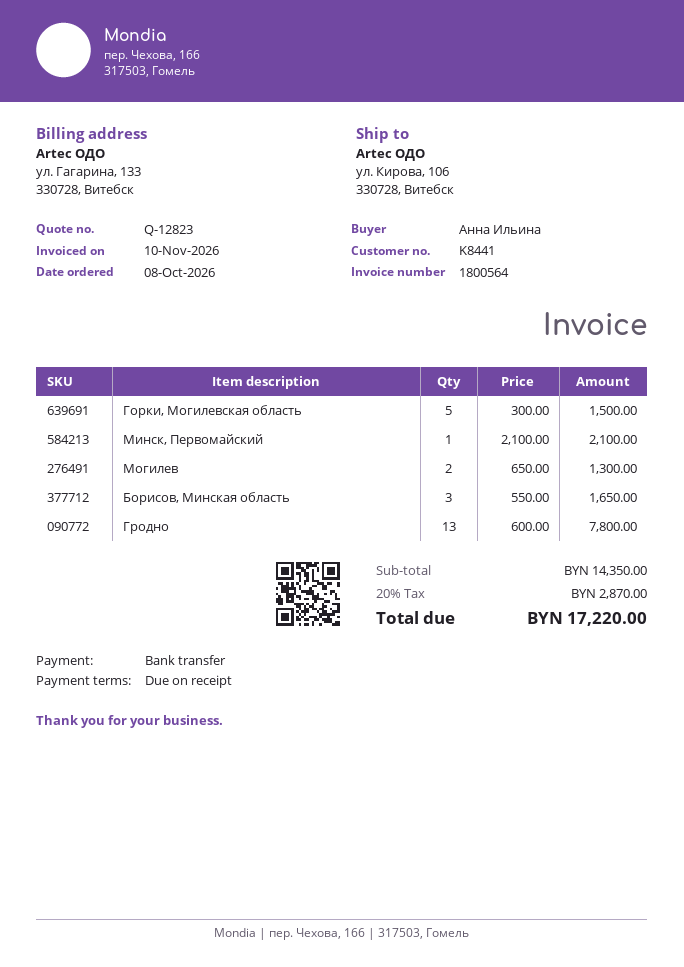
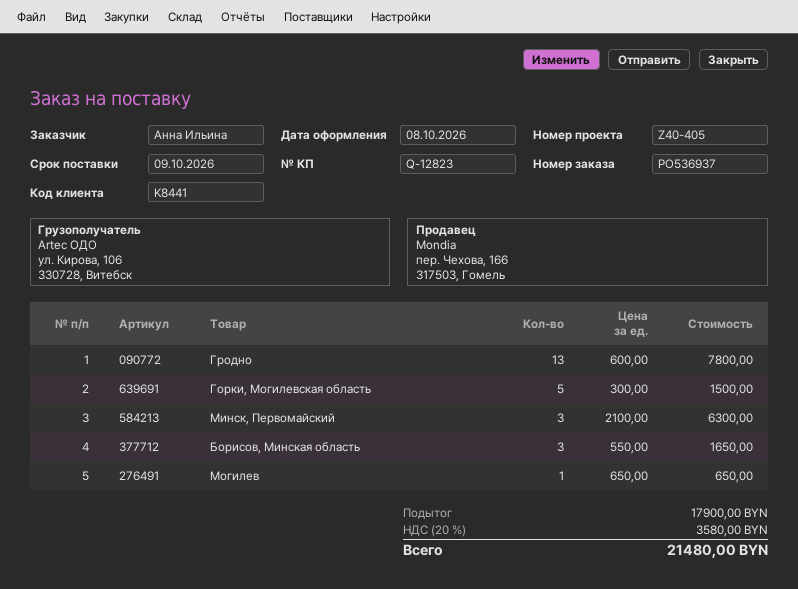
Минск, Первомайский: 1 x 2100.00 = 2100.00 -> 3 x 2100.00 = 6300.00
Могилев: 2 x 650.00 = 1300.00 -> 1 x 650.00 = 650.00
subtotal: 14350.00 -> 17900.00
tax: 20% = 2870.00 -> 20% = 3580.00
total: 17220.00 -> 21480.00

